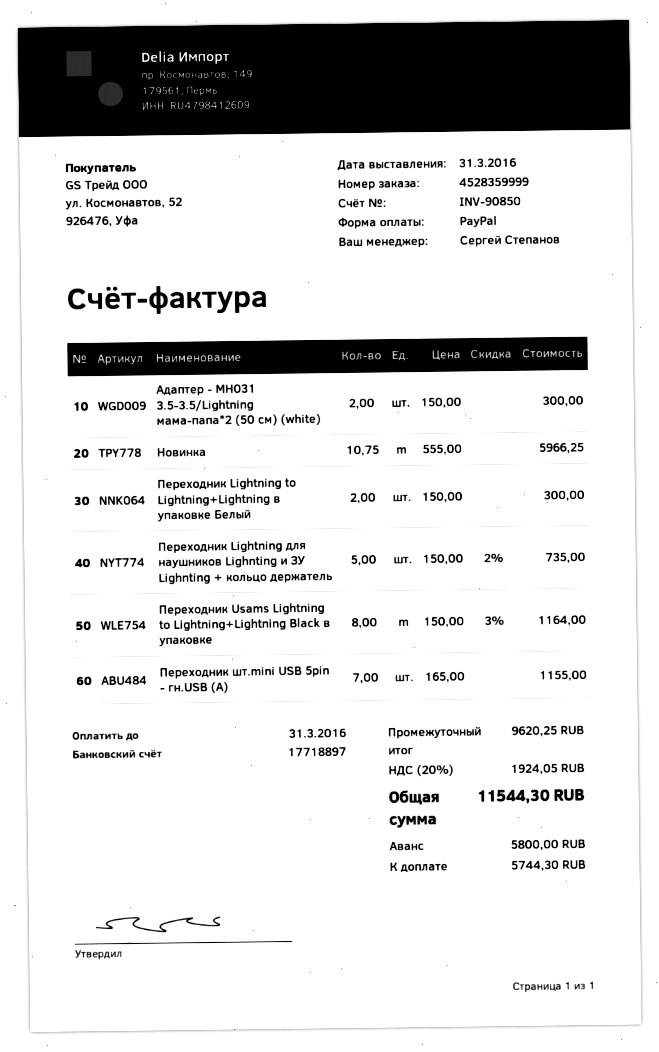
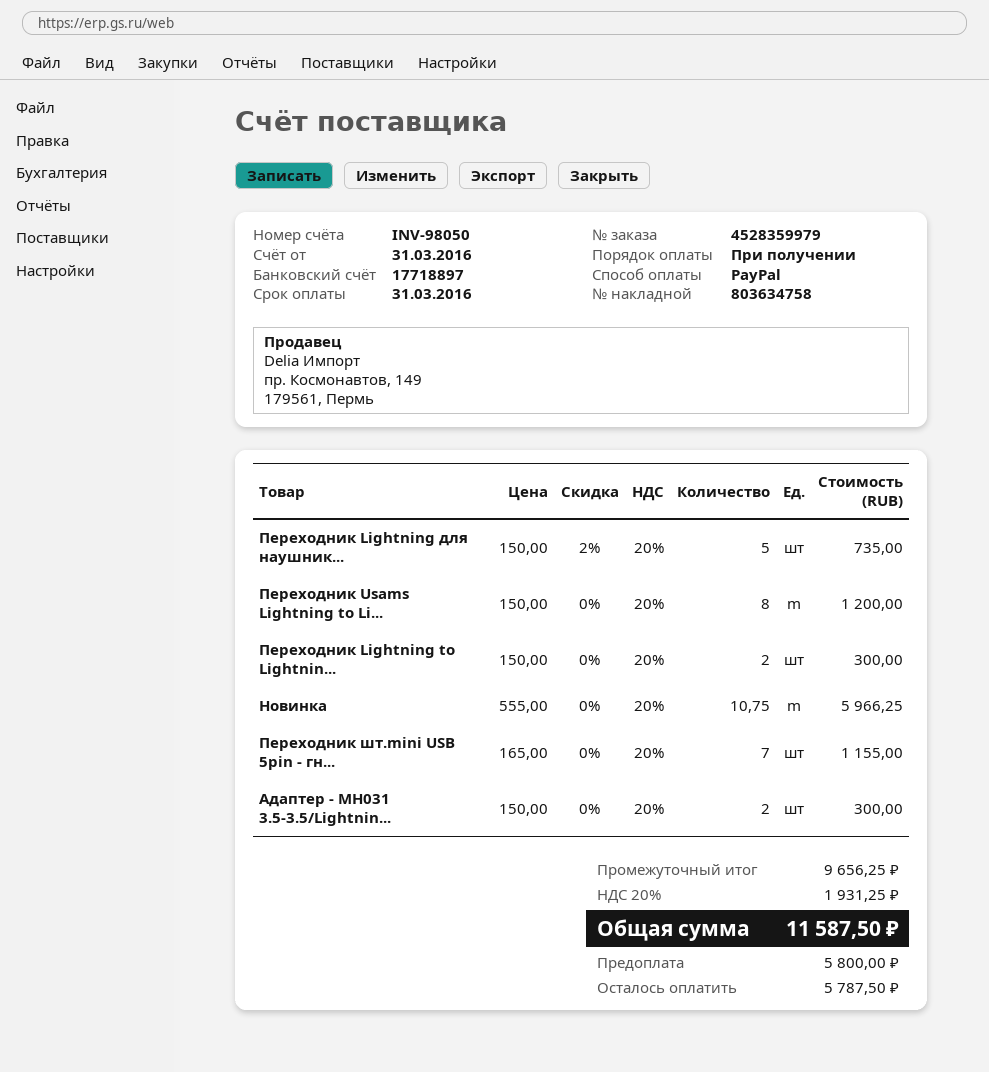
order number: 4528359999 -> 4528359979
invoice number: INV-90850 -> INV-98050
Переходник Usams Lightning to Lightning+Lightning Black в упаковке: 8 x 150.00 - 3% = 1164.00 -> 8 x 150.00 = 1200.00
subtotal: 9620.25 -> 9656.25
tax: 20% = 1924.05 -> 20% = 1931.25
total: 11544.30 -> 11587.50
balance: 5744.30 -> 5787.50

